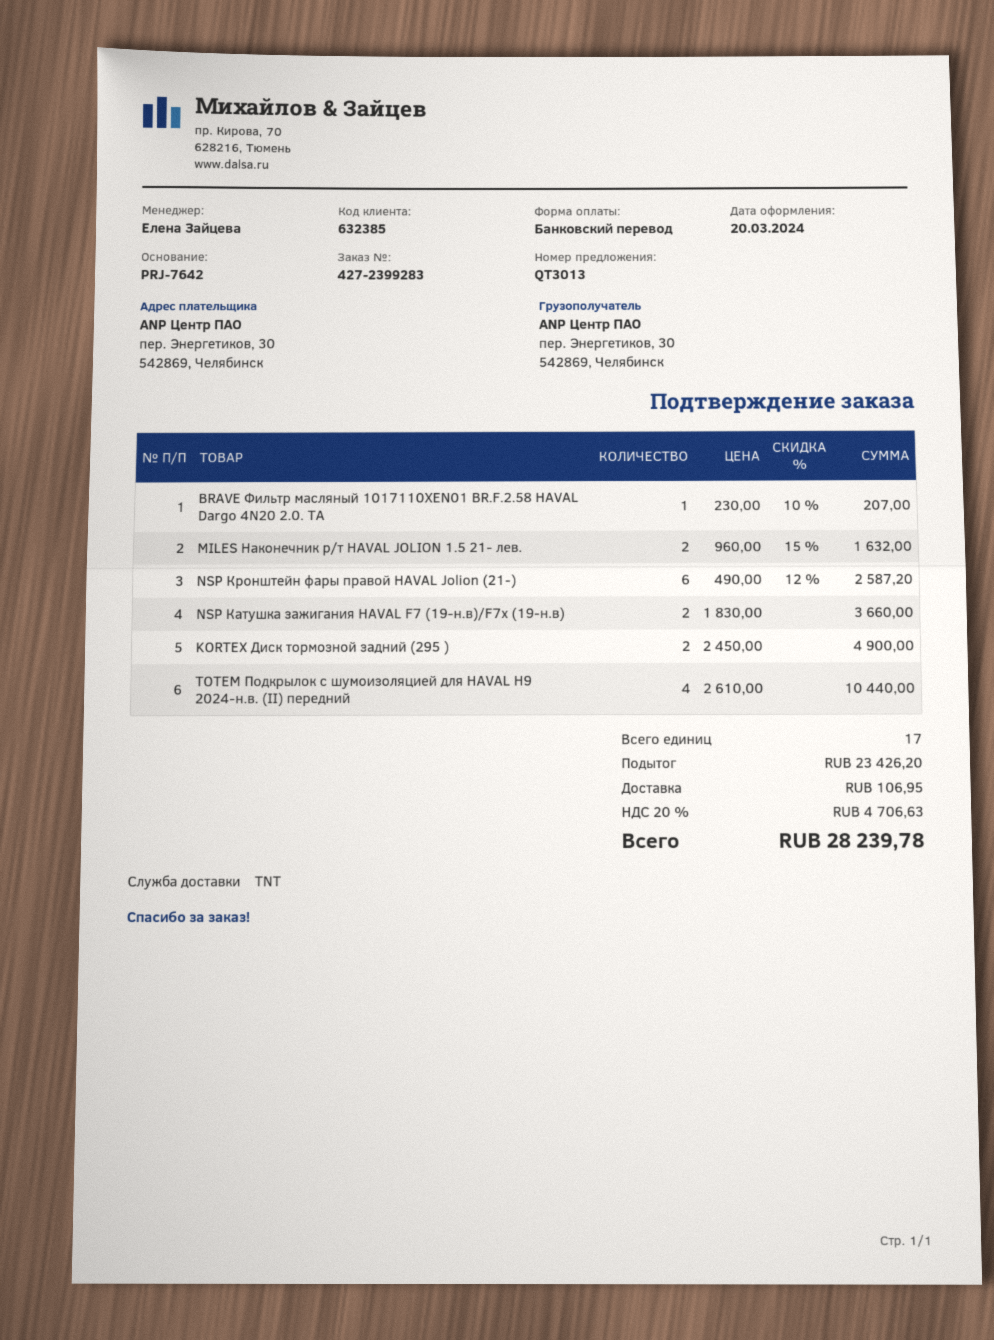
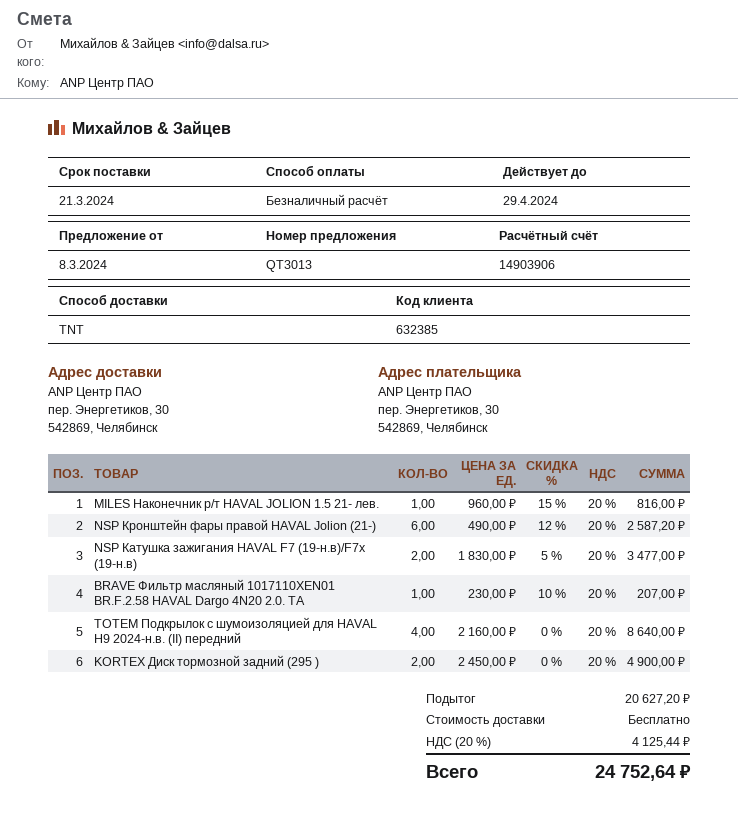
MILES Наконечник р/т HAVAL JOLION 1.5 21- лев.: 2 x 960.00 - 15% = 1632.00 -> 1 x 960.00 - 15% = 816.00
NSP Катушка зажигания HAVAL F7 (19-н.в)/F7x (19-н.в): 2 x 1830.00 = 3660.00 -> 2 x 1830.00 - 5% = 3477.00
TOTEM Подкрылок с шумоизоляцией для HAVAL H9 2024-н.в. (II) передний: 4 x 2610.00 = 10440.00 -> 4 x 2160.00 = 8640.00
subtotal: 23426.20 -> 20627.20
shipping: 106.95 -> 0.00
tax: 20% = 4706.63 -> 20% = 4125.44
total: 28239.78 -> 24752.64

